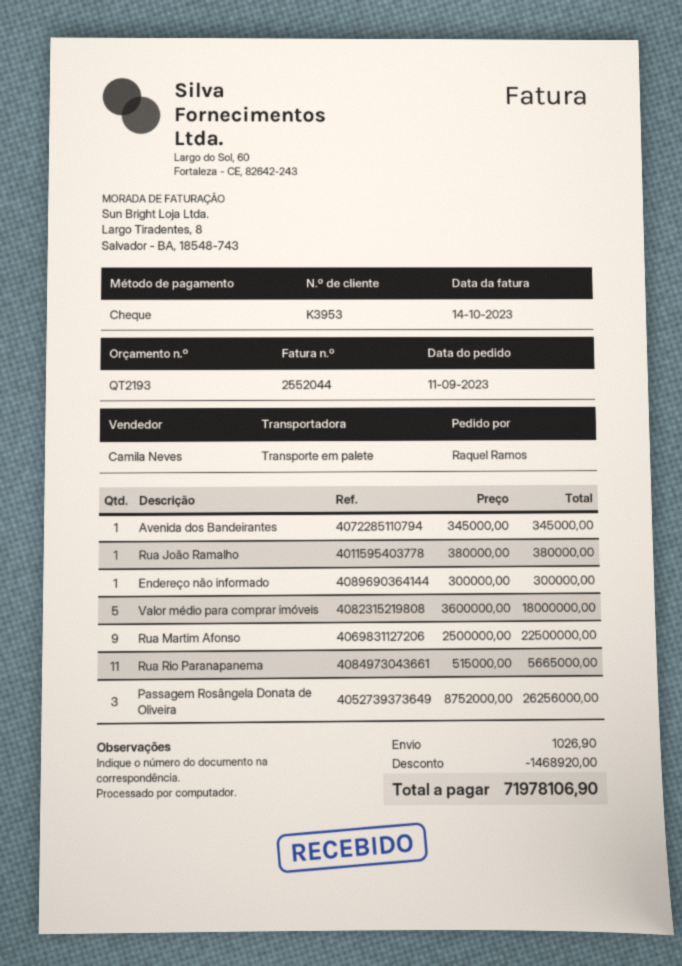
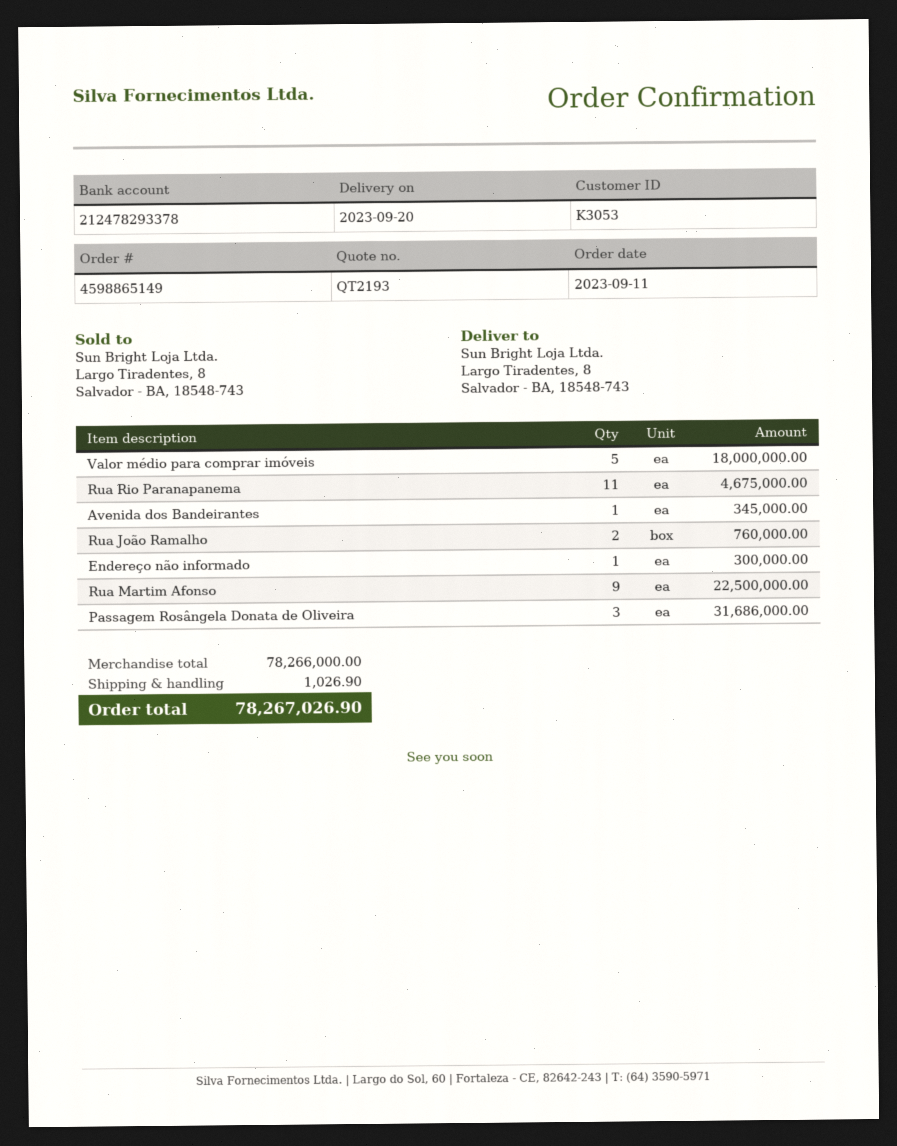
customer number: K3953 -> K3053
Rua João Ramalho: 1 for 380000.00 -> 2 for 760000.00
Rua Rio Paranapanema: 11 for 5665000.00 -> 11 for 4675000.00
Passagem Rosângela Donata de Oliveira: 3 for 26256000.00 -> 3 for 31686000.00
discount: 1468920.00 -> none
total: 71978106.90 -> 78267026.90

